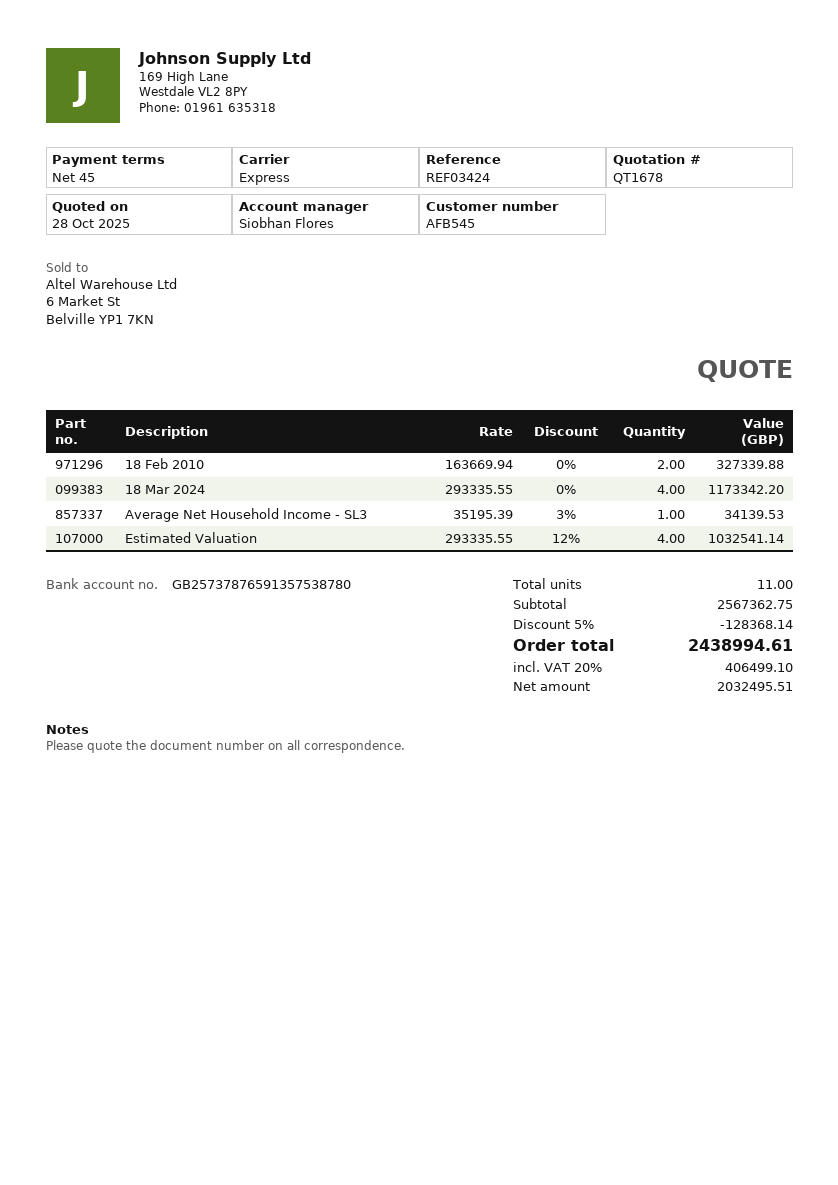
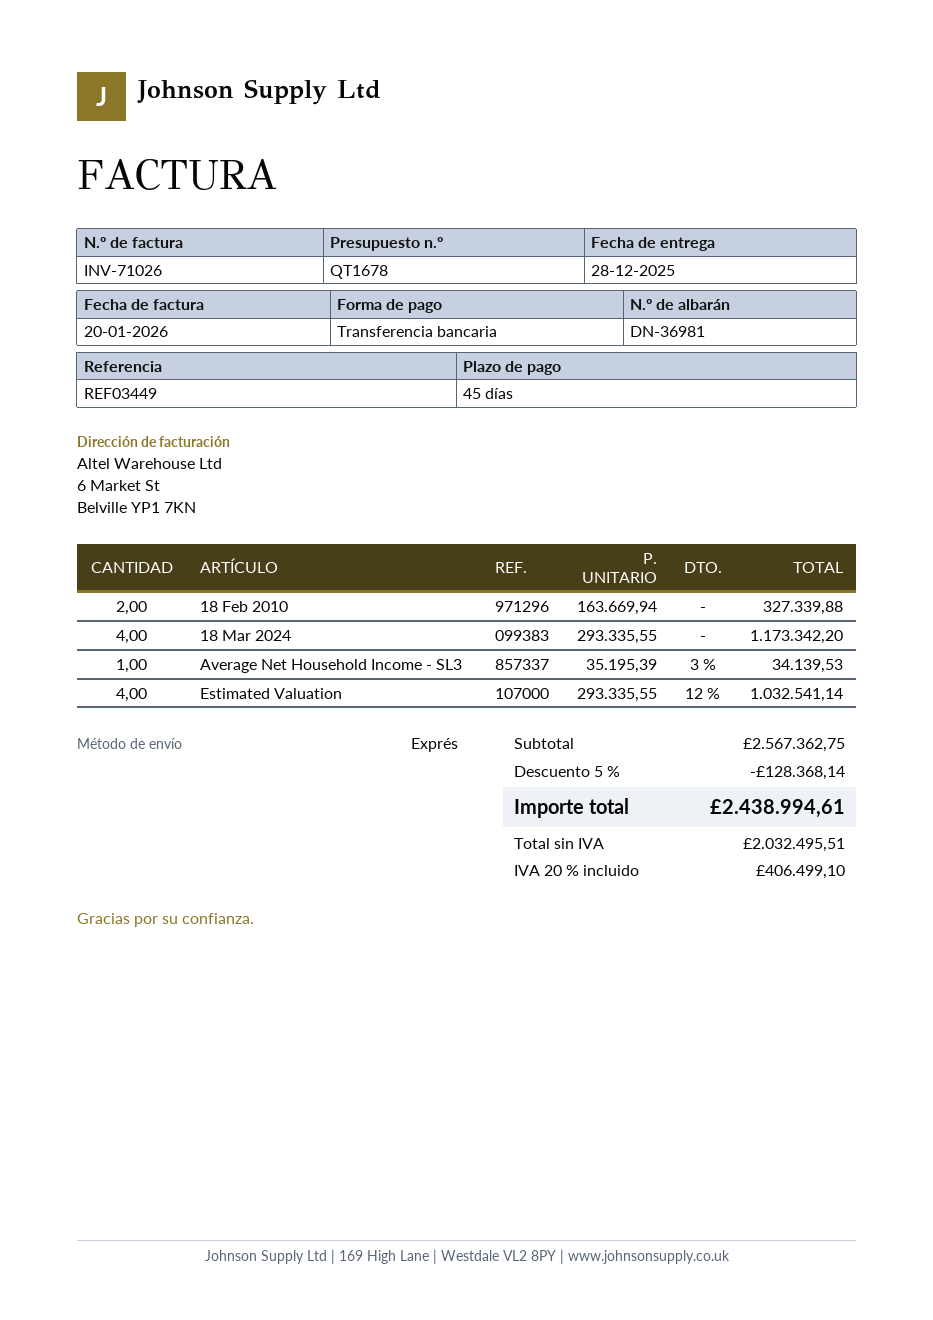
reference: REF03424 -> REF03449

